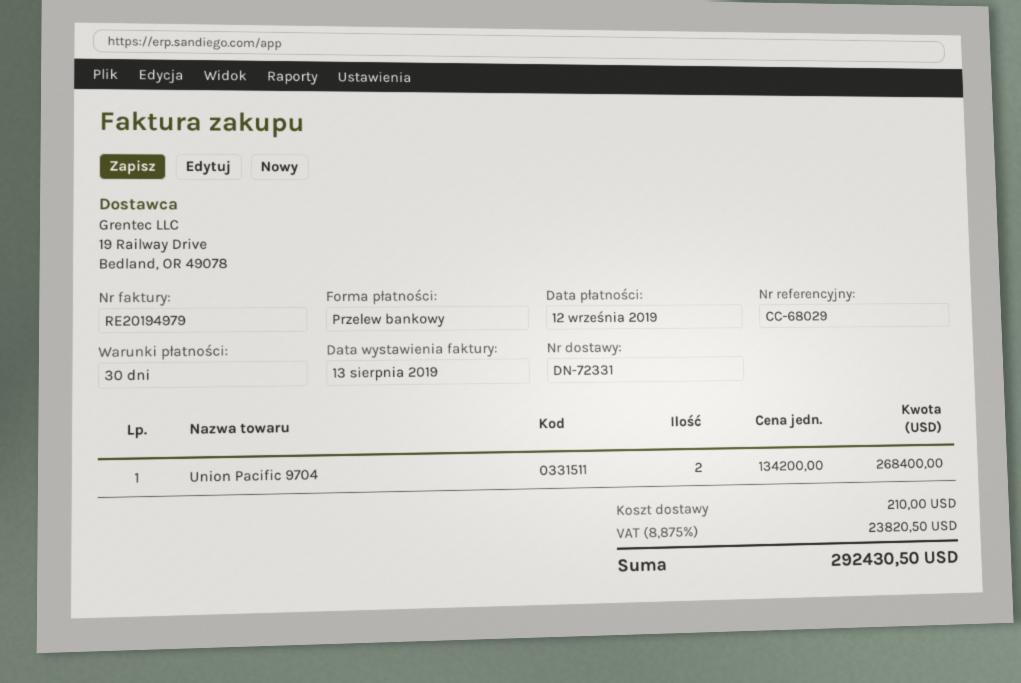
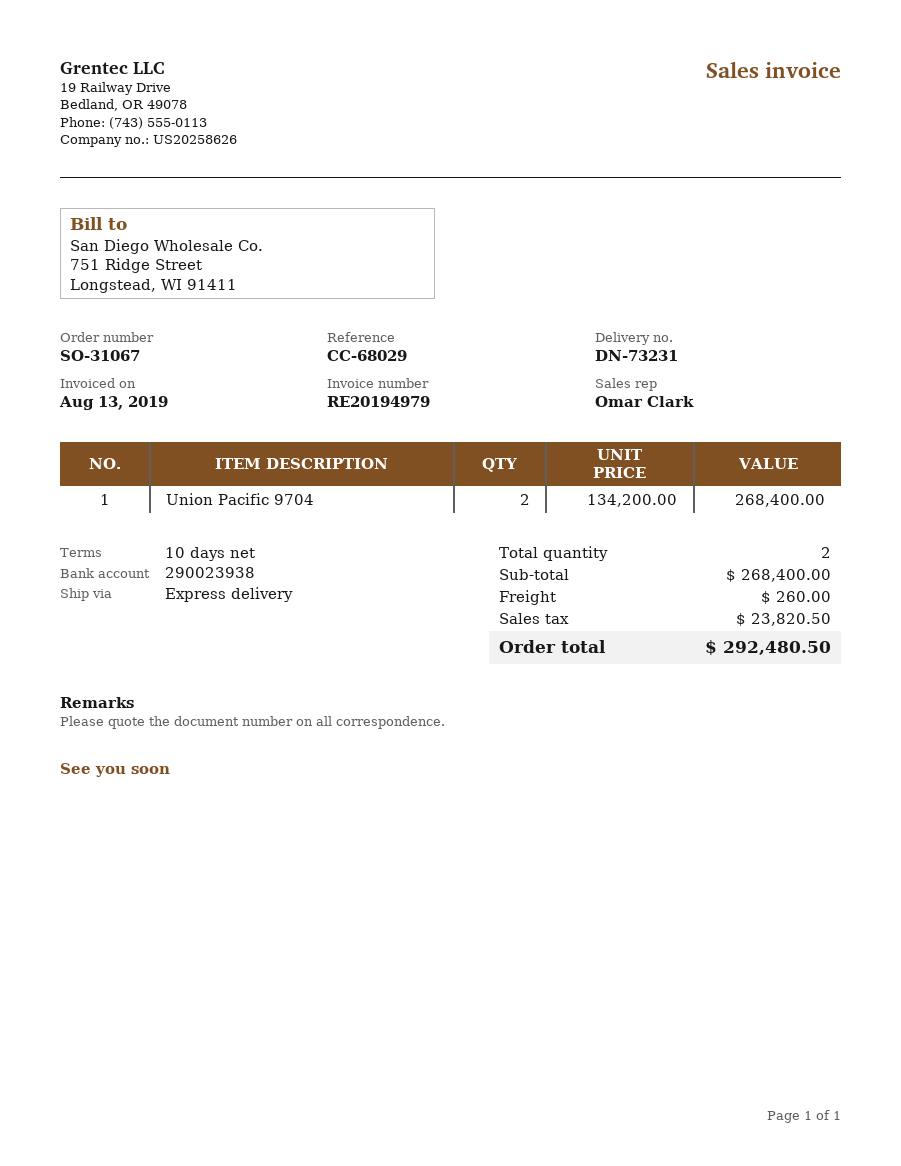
delivery note number: DN-72331 -> DN-73231
payment terms: 30 days -> 10 days
shipping: 210.00 -> 260.00
total: 292430.50 -> 292480.50

